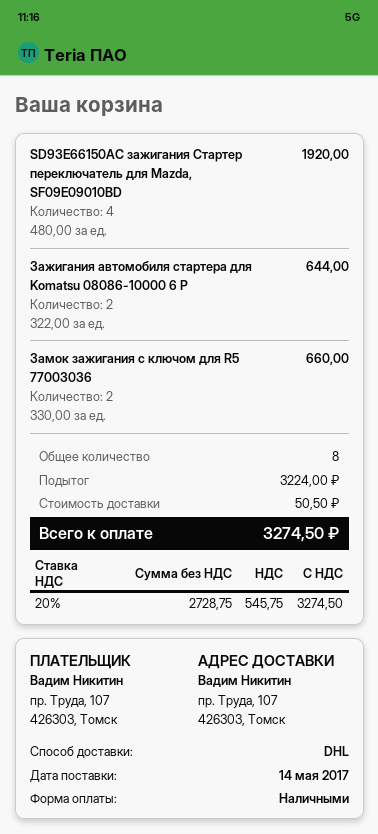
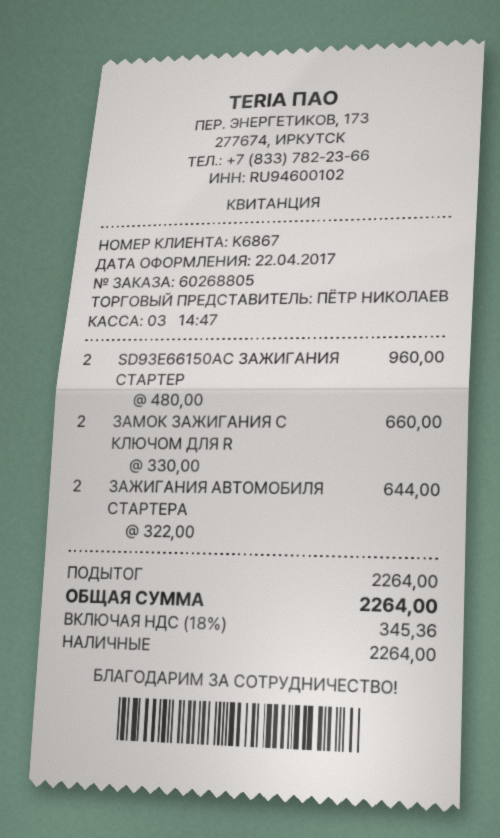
SD93E66150AC зажигания Стартер переключатель для Mazda, SF09E09010BD: 4 x 480.00 = 1920.00 -> 2 x 480.00 = 960.00
subtotal: 3224.00 -> 2264.00
shipping: 50.50 -> none
tax: 20% = 545.75 -> 18% = 345.36
total: 3274.50 -> 2264.00

